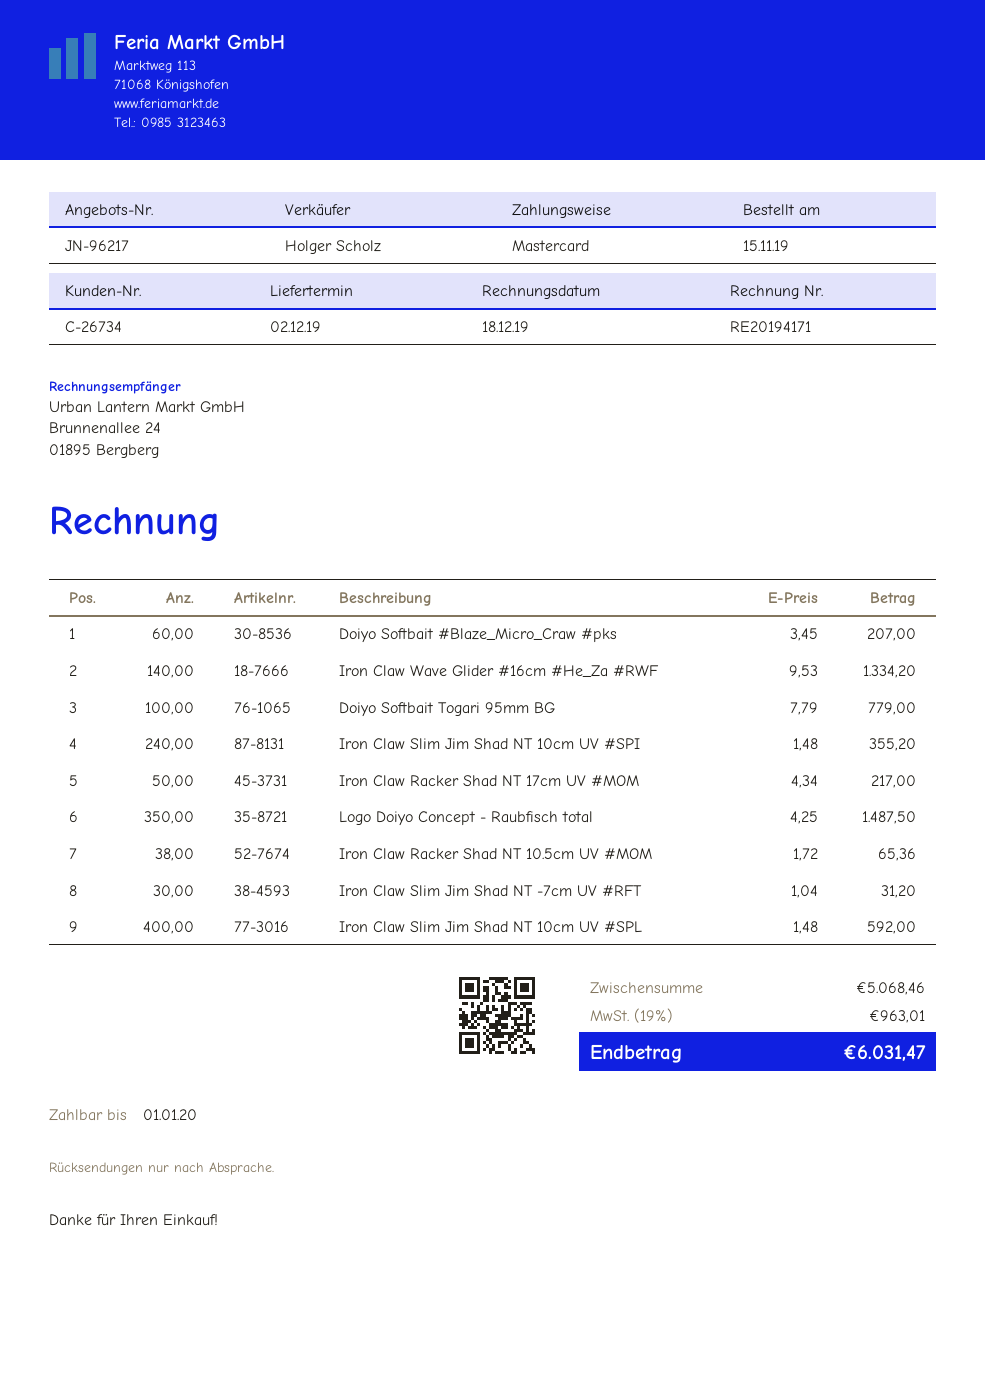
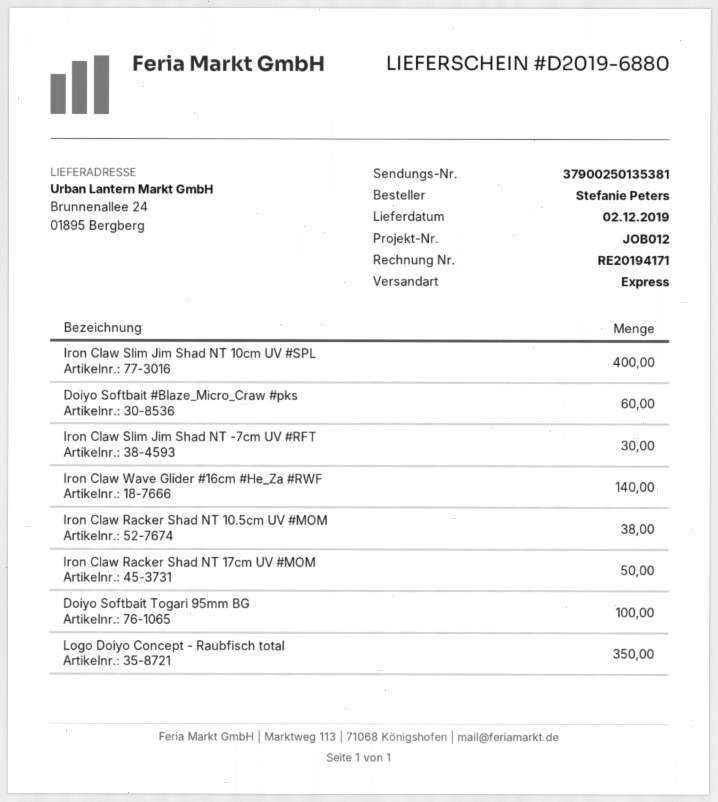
Iron Claw Slim Jim Shad NT 10cm UV #SPI: 240 -> none

